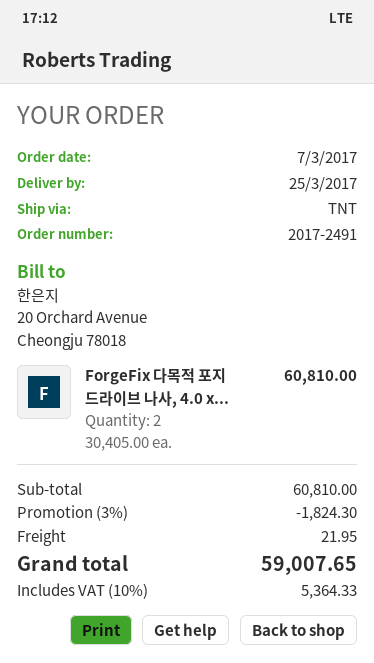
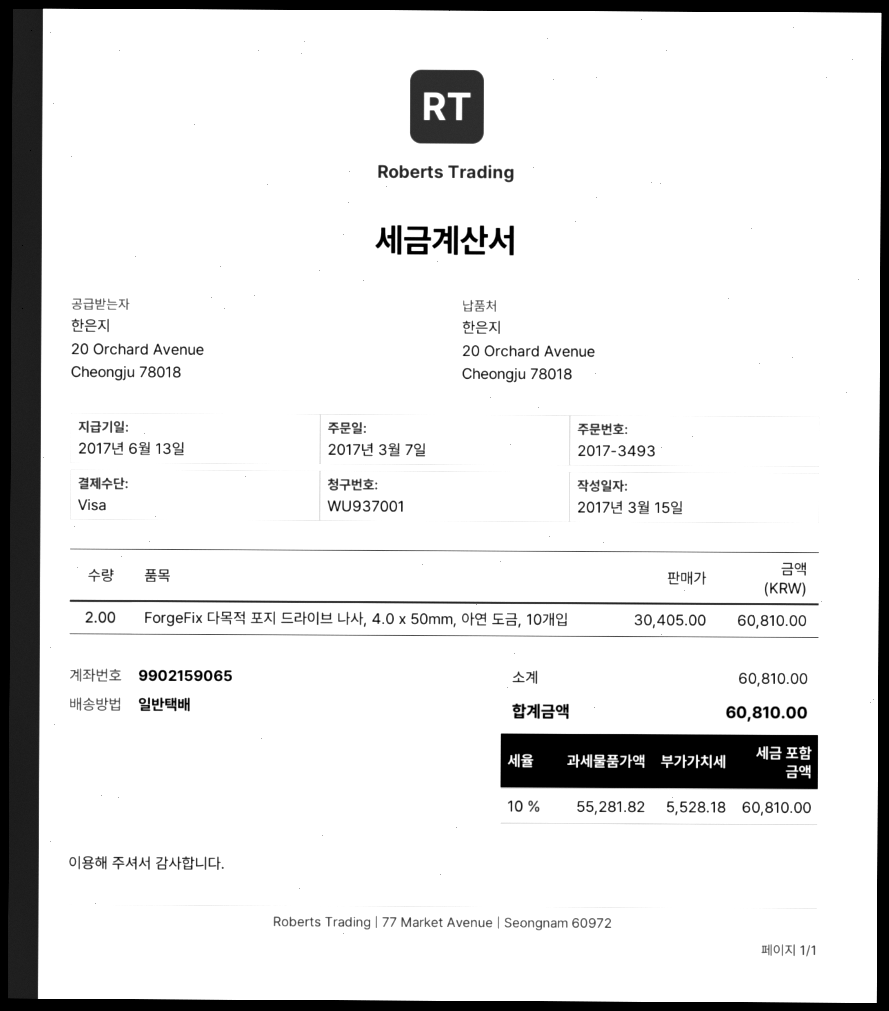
order number: 2017-2491 -> 2017-3493
shipping method: TNT -> standard
discount: 3% = 1824.30 -> none
shipping: 21.95 -> none
tax: 10% = 5364.33 -> 10% = 5528.18
total: 59007.65 -> 60810.00

